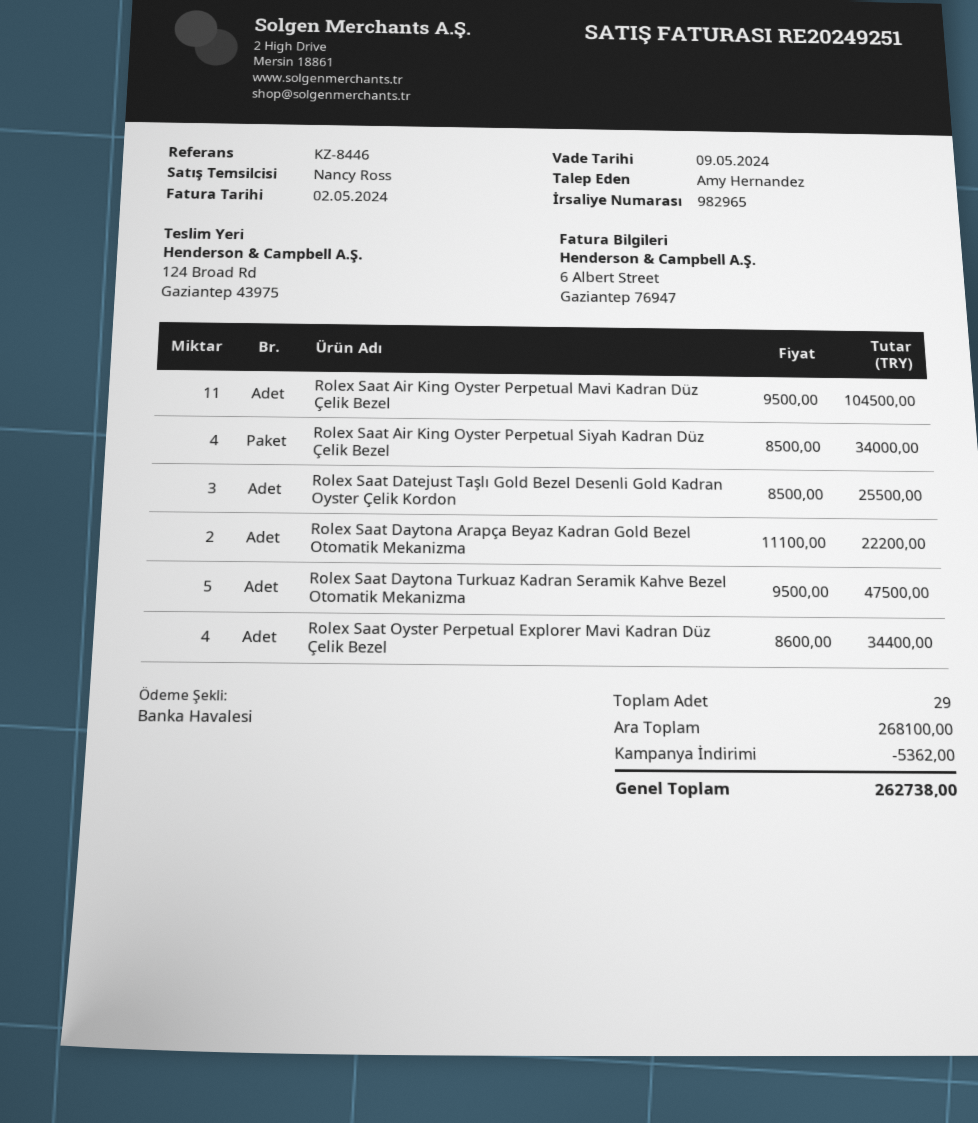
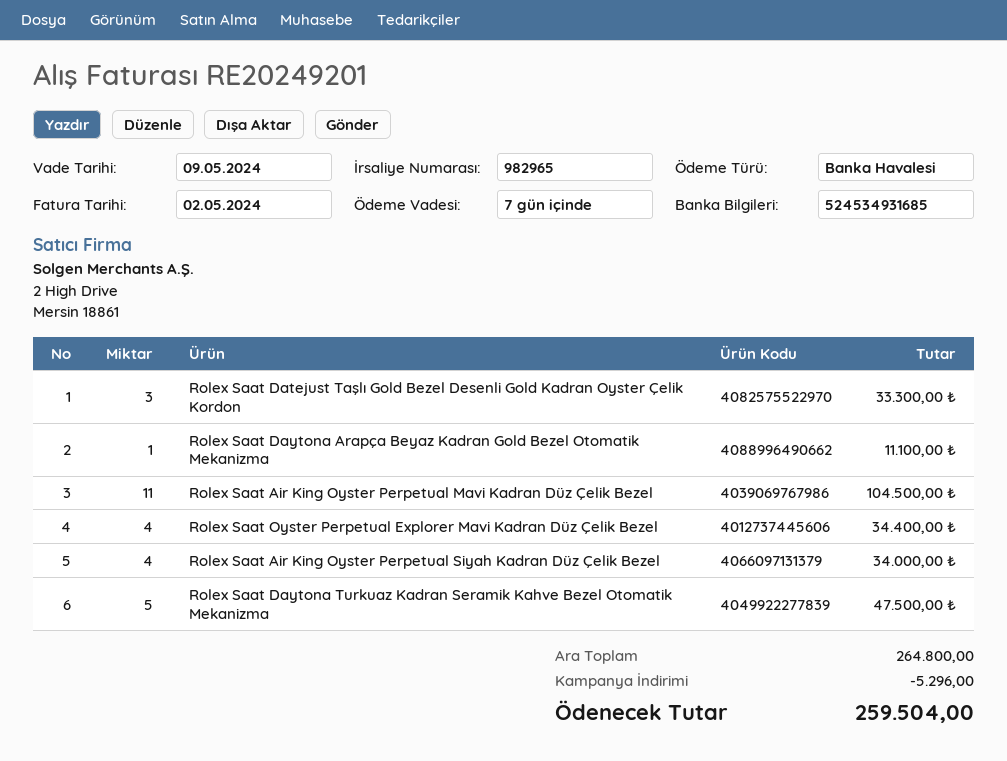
invoice number: RE20249251 -> RE20249201
Rolex Saat Datejust Taşlı Gold Bezel Desenli Gold Kadran Oyster Çelik Kordon: 3 for 25500.00 -> 3 for 33300.00
Rolex Saat Daytona Arapça Beyaz Kadran Gold Bezel Otomatik Mekanizma: 2 for 22200.00 -> 1 for 11100.00
subtotal: 268100.00 -> 264800.00
discount: 5362.00 -> 5296.00
total: 262738.00 -> 259504.00

